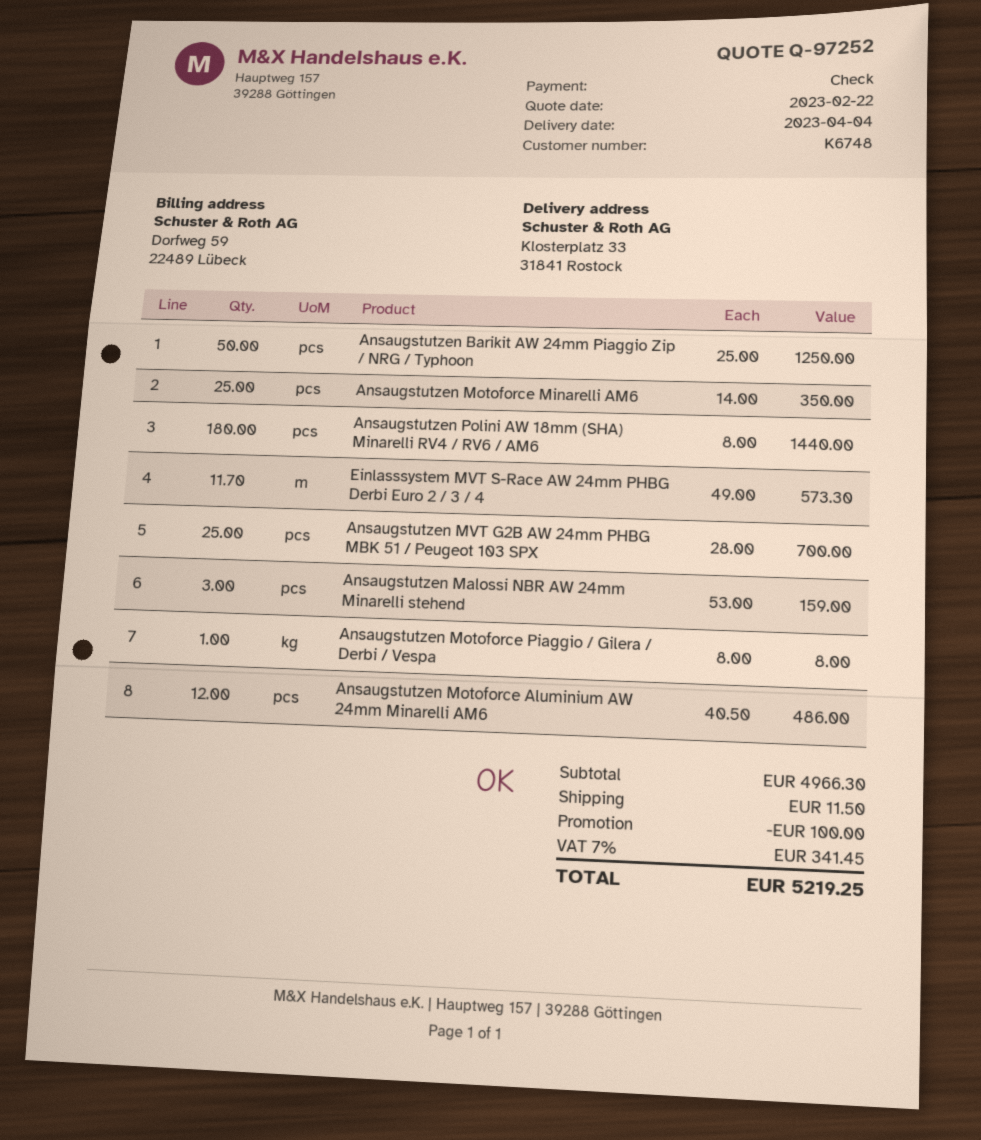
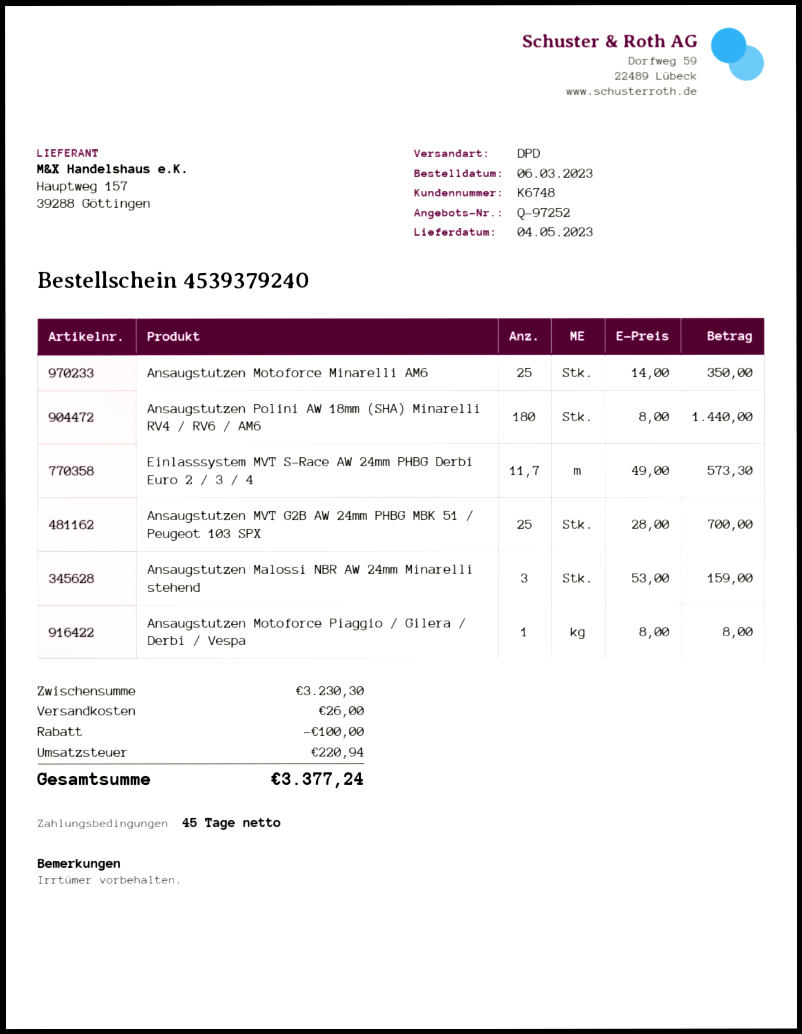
delivery date: 2023-04-04 -> 2023-05-04
Ansaugstutzen Barikit AW 24mm Piaggio Zip / NRG / Typhoon: 50 x 25.00 = 1250.00 -> none
Ansaugstutzen Motoforce Aluminium AW 24mm Minarelli AM6: 12 x 40.50 = 486.00 -> none
subtotal: 4966.30 -> 3230.30
shipping: 11.50 -> 26.00
tax: 341.45 -> 220.94
total: 5219.25 -> 3377.24

